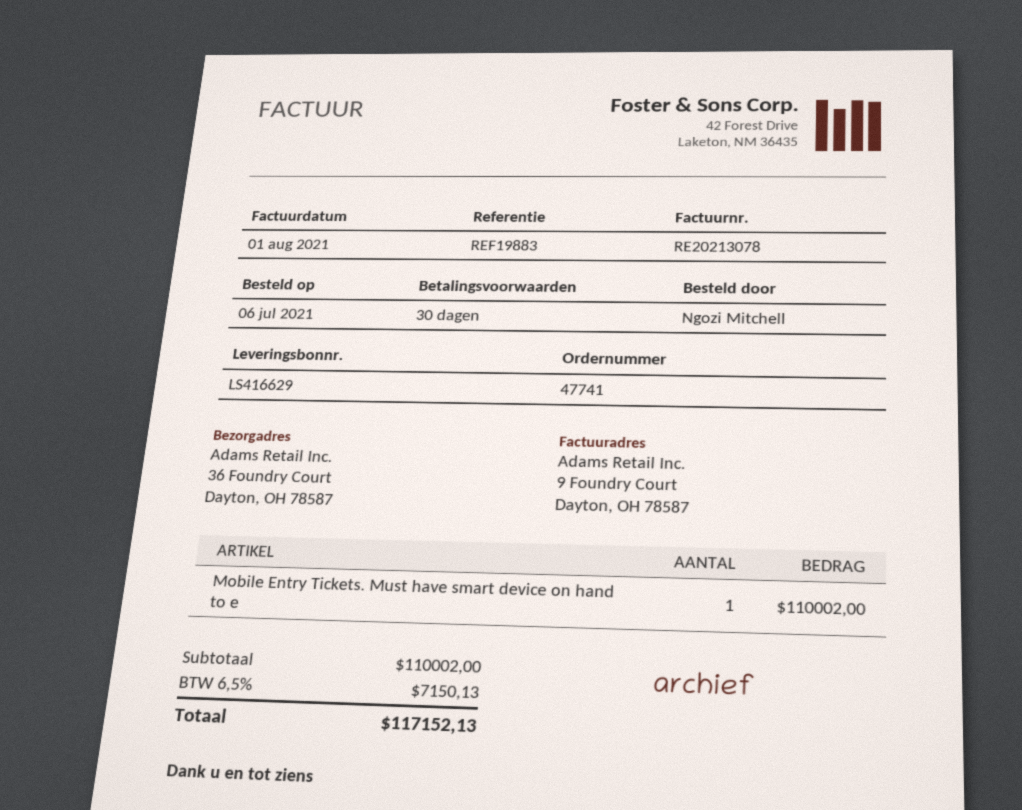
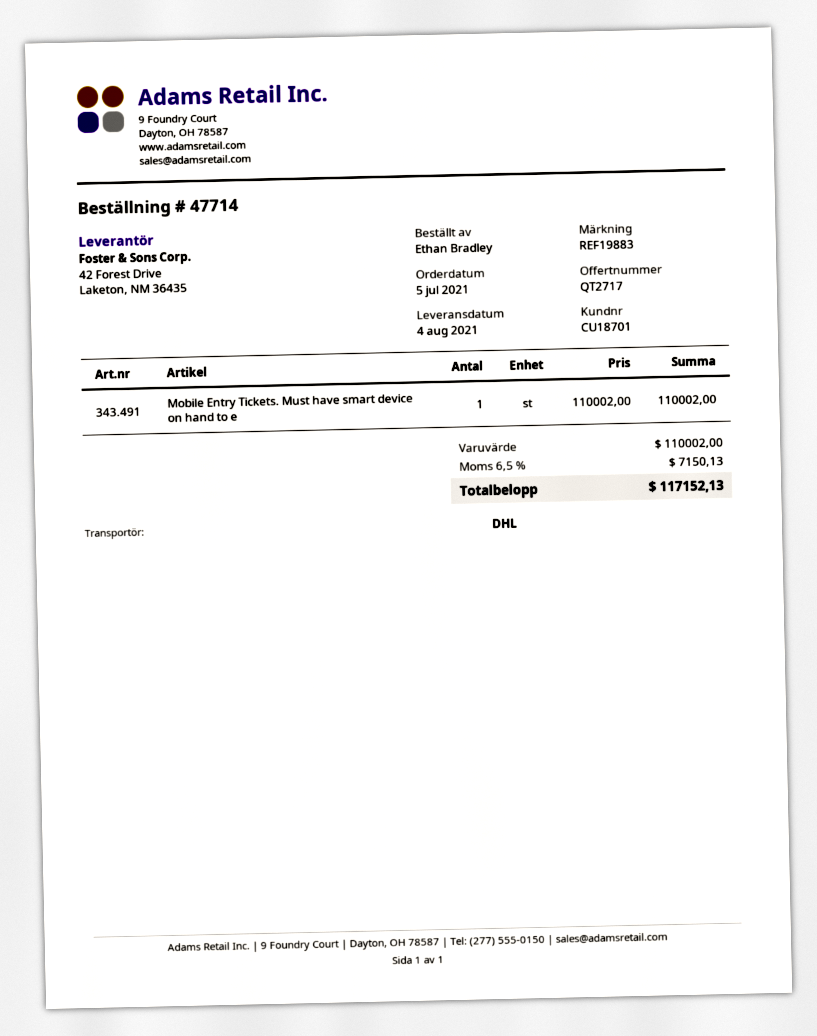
order number: 47741 -> 47714
order date: 2021-07-06 -> 2021-07-05
ordered by: Ngozi Mitchell -> Ethan Bradley

